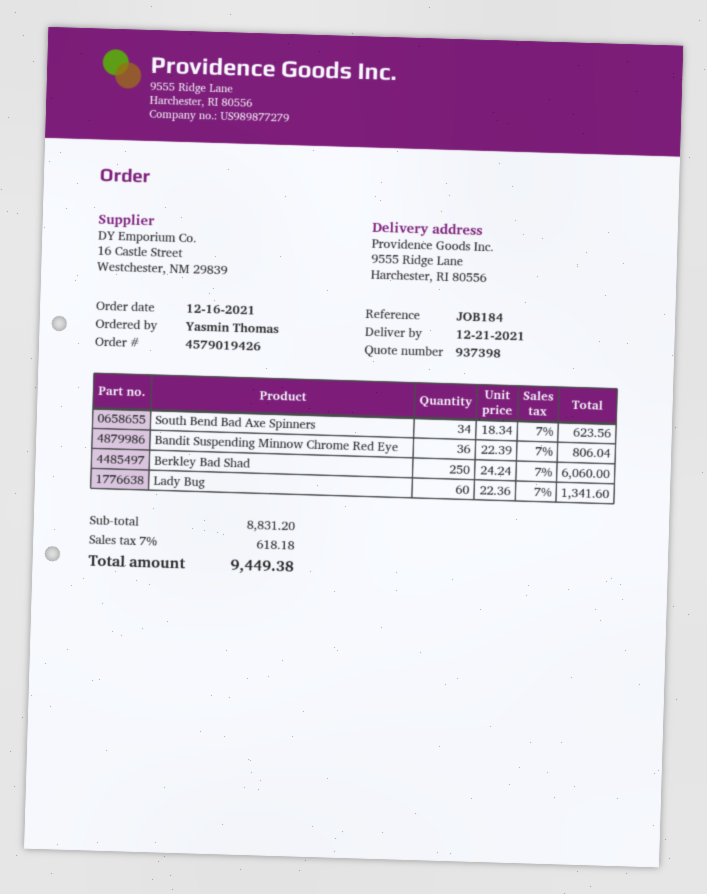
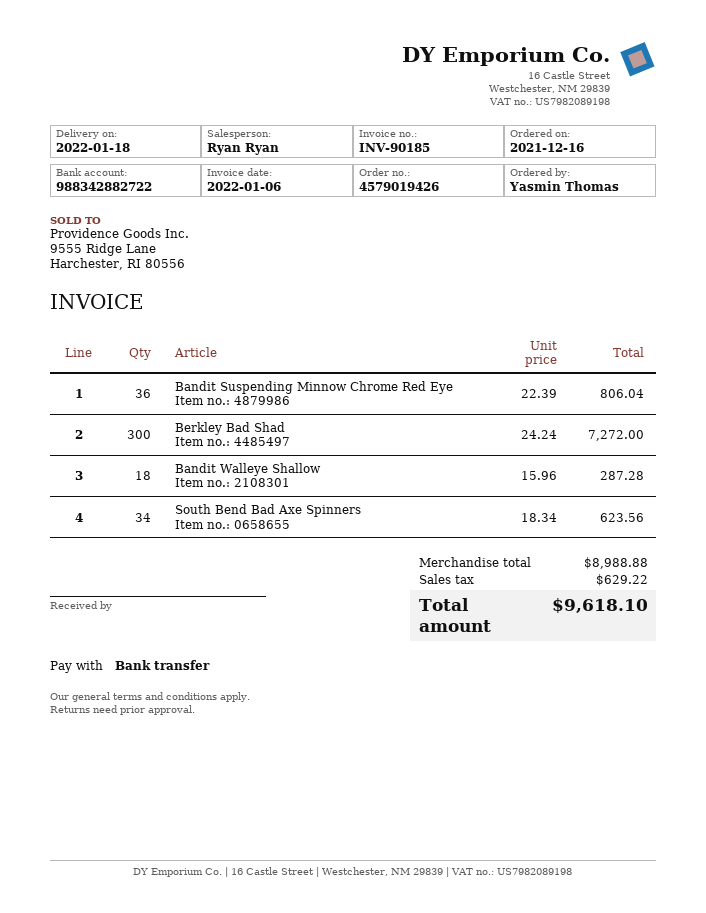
delivery date: 2021-12-21 -> 2022-01-18
Berkley Bad Shad: 250 x 24.24 = 6060.00 -> 300 x 24.24 = 7272.00
Lady Bug: 60 x 22.36 = 1341.60 -> none
Bandit Walleye Shallow: none -> 18 x 15.96 = 287.28
subtotal: 8831.20 -> 8988.88
tax: 618.18 -> 629.22
total: 9449.38 -> 9618.10

